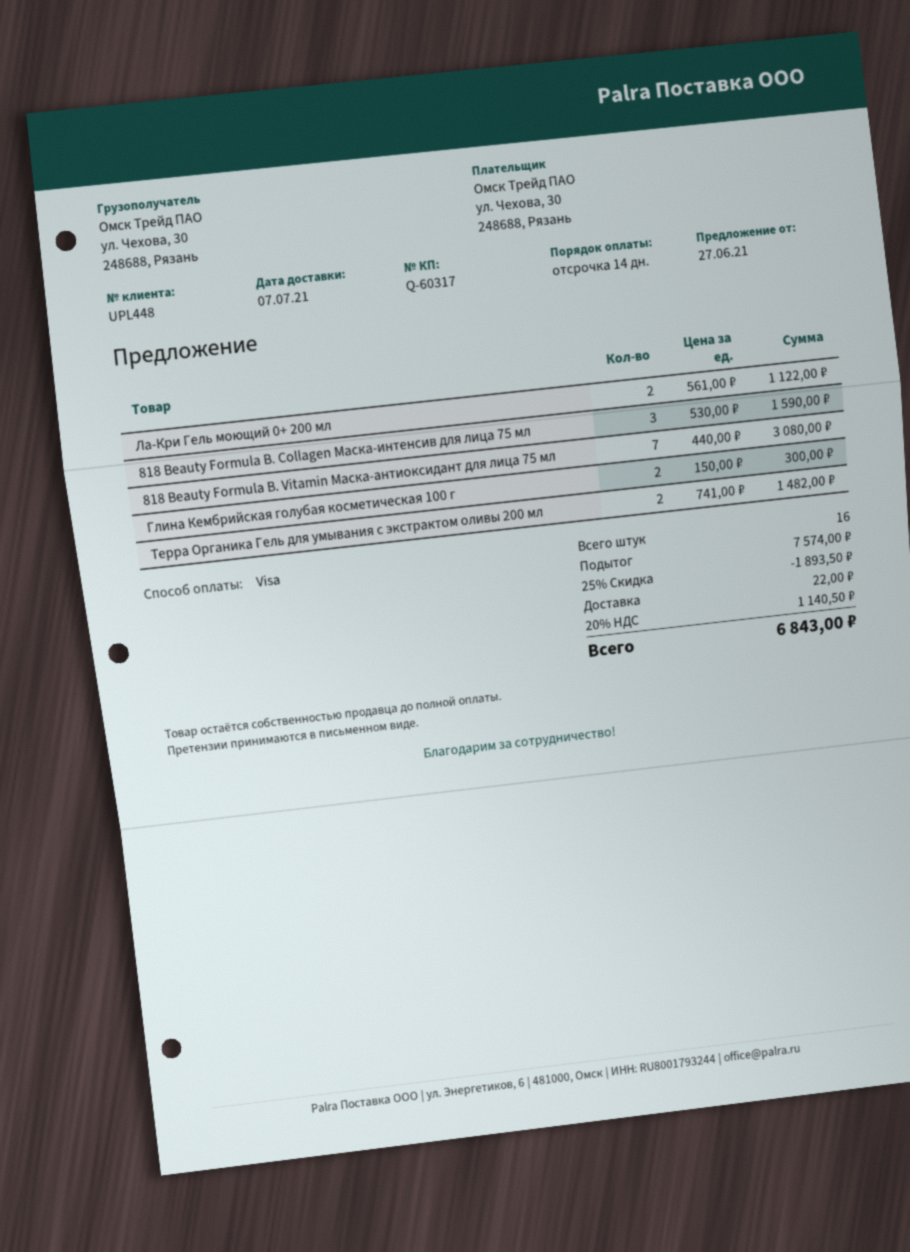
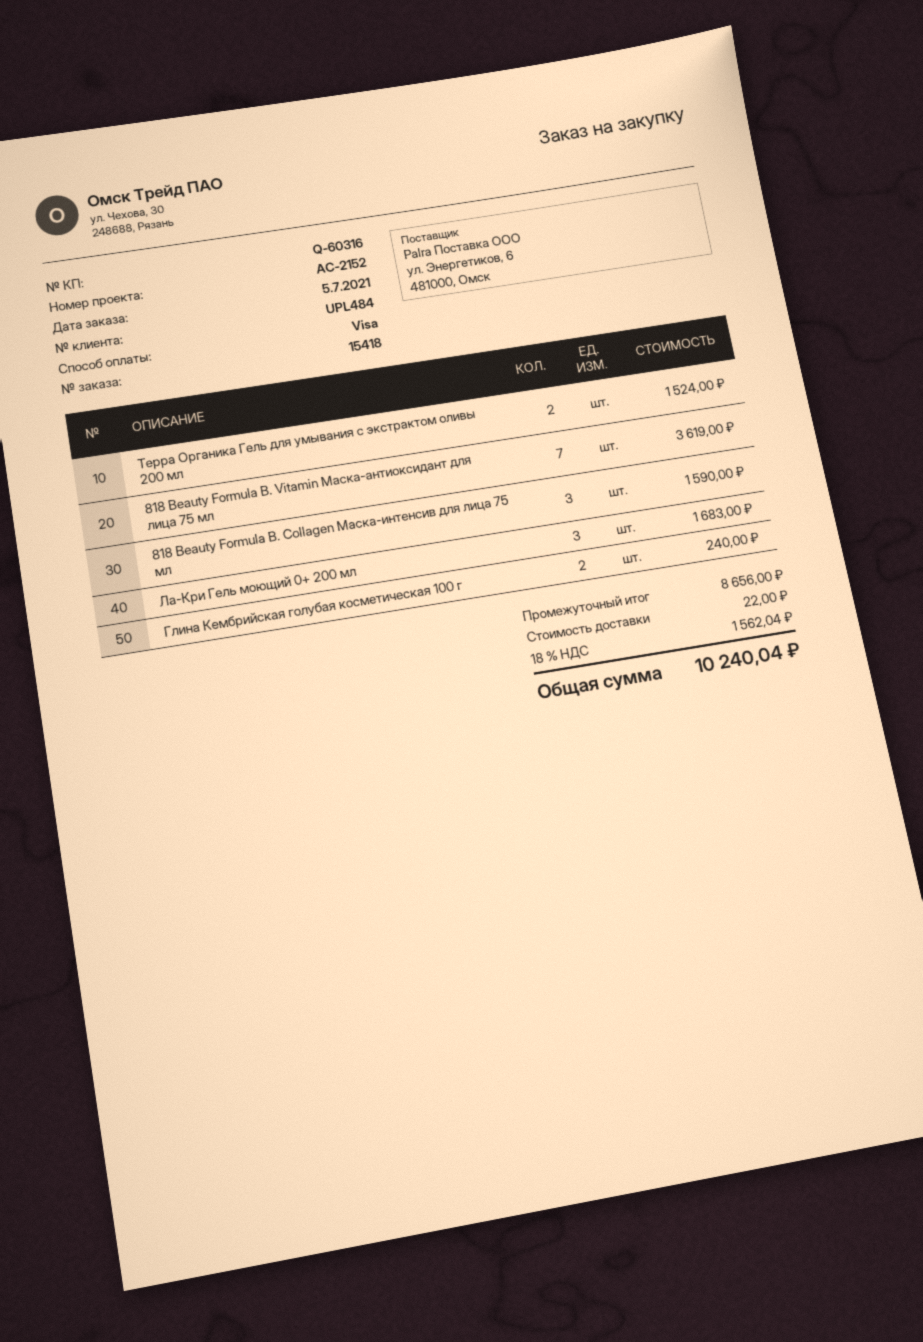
quote number: Q-60317 -> Q-60316
customer number: UPL448 -> UPL484
Ла-Кри Гель моющий 0+ 200 мл: 2 for 1122.00 -> 3 for 1683.00
818 Beauty Formula B. Vitamin Маска-антиоксидант для лица 75 мл: 7 for 3080.00 -> 7 for 3619.00
Глина Кембрийская голубая косметическая 100 г: 2 for 300.00 -> 2 for 240.00
Терра Органика Гель для умывания с экстрактом оливы 200 мл: 2 for 1482.00 -> 2 for 1524.00
subtotal: 7574.00 -> 8656.00
discount: 25% = 1893.50 -> none
tax: 20% = 1140.50 -> 18% = 1562.04
total: 6843.00 -> 10240.04

